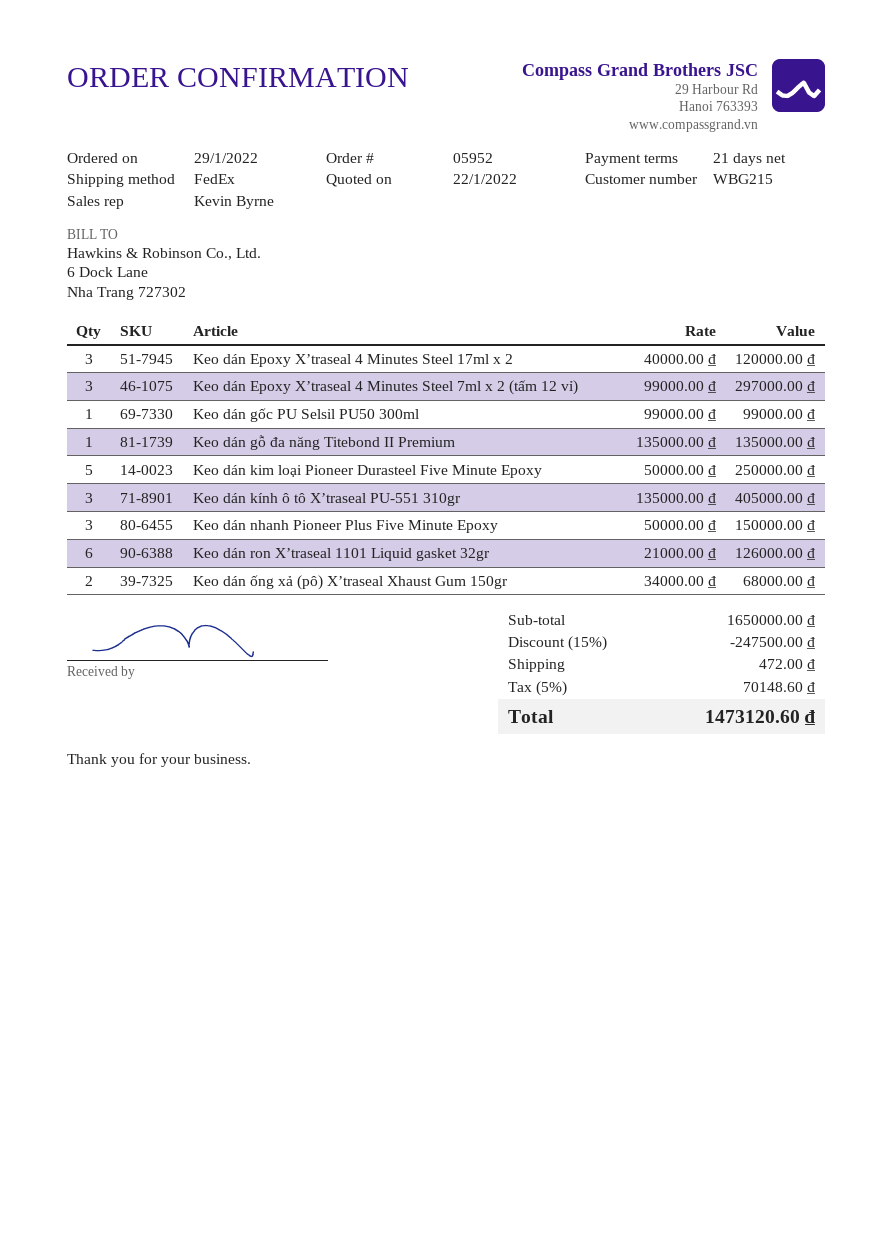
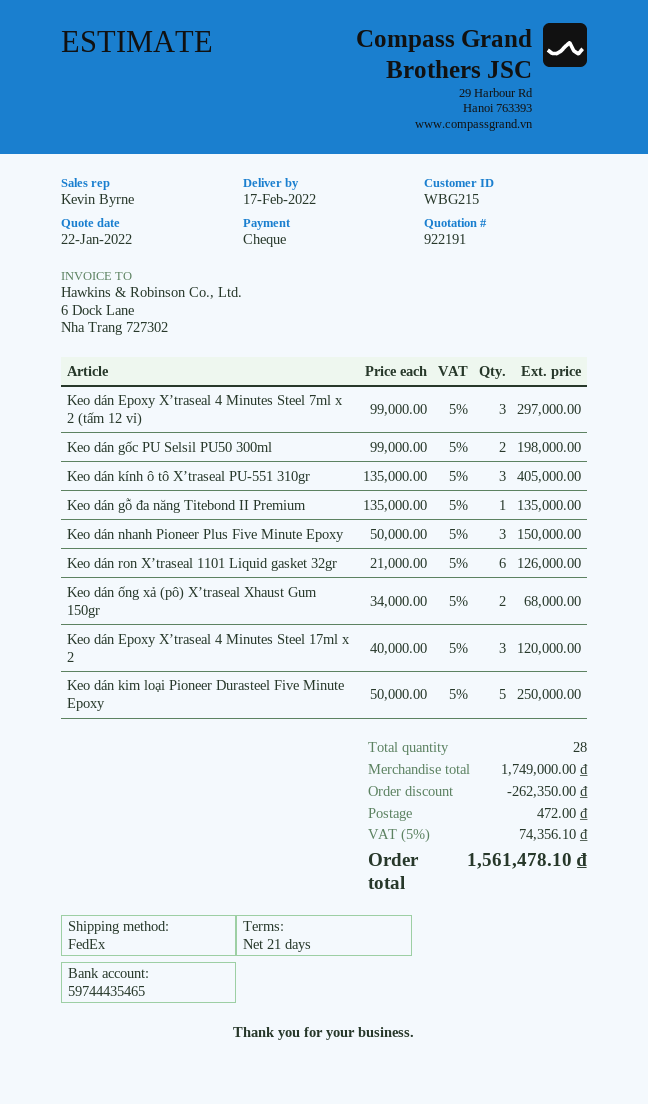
Keo dán gốc PU Selsil PU50 300ml: 1 x 99000.00 = 99000.00 -> 2 x 99000.00 = 198000.00
subtotal: 1650000.00 -> 1749000.00
discount: 247500.00 -> 262350.00
tax: 5% = 70148.60 -> 5% = 74356.10
total: 1473120.60 -> 1561478.10

